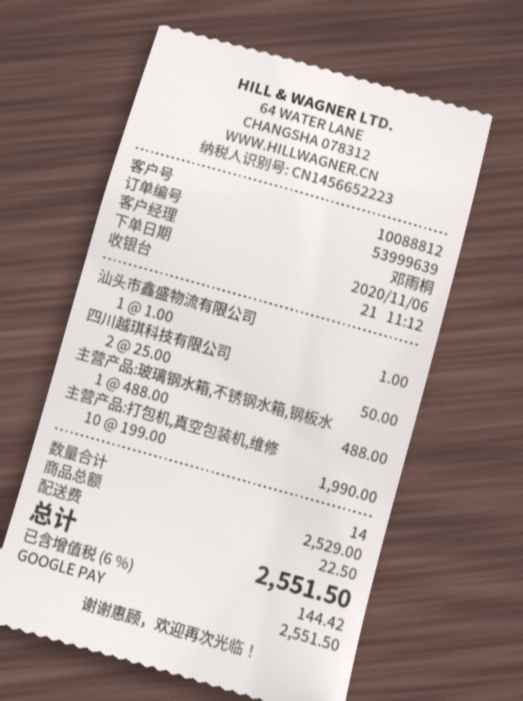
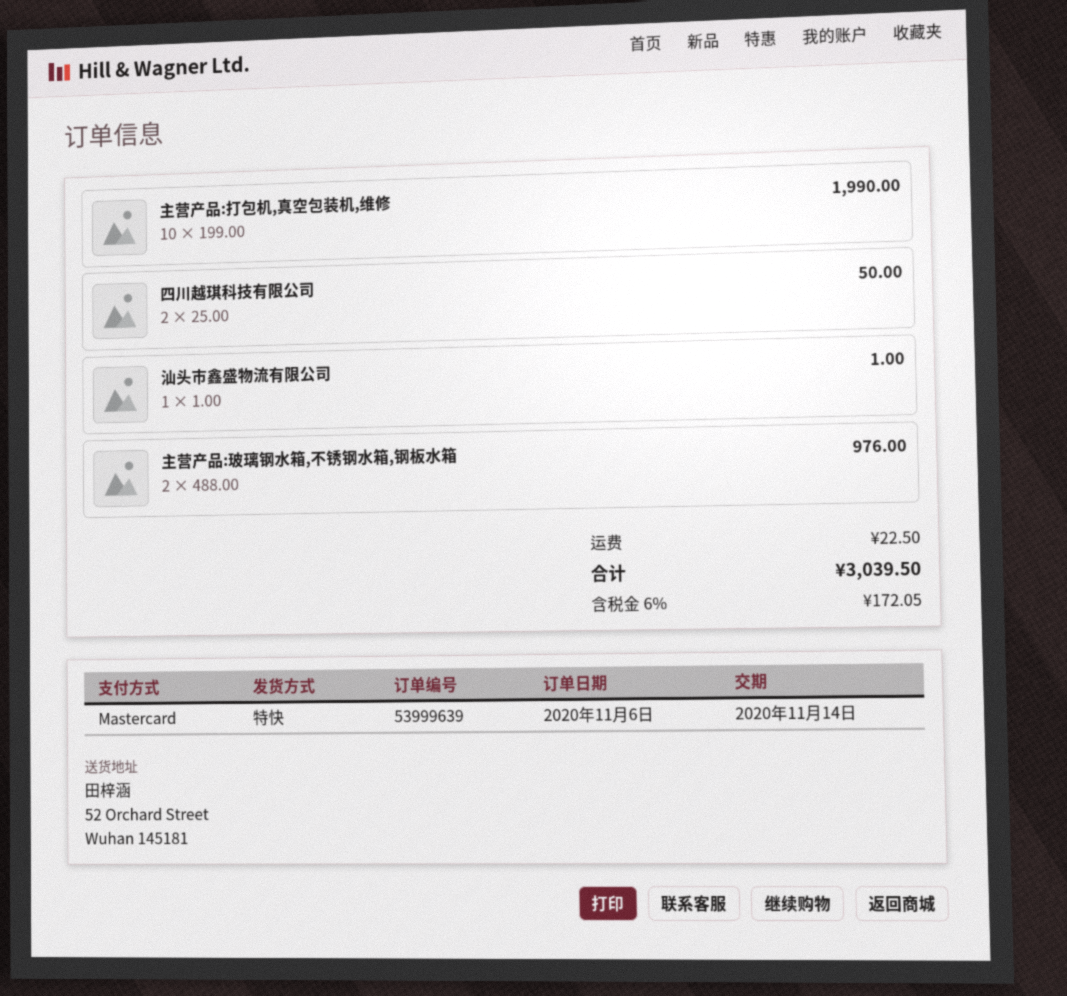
payment method: Google Pay -> Mastercard
主营产品:玻璃钢水箱,不锈钢水箱,钢板水: 1 x 488.00 = 488.00 -> 2 x 488.00 = 976.00
tax: 6% = 144.42 -> 6% = 172.05
total: 2551.50 -> 3039.50

